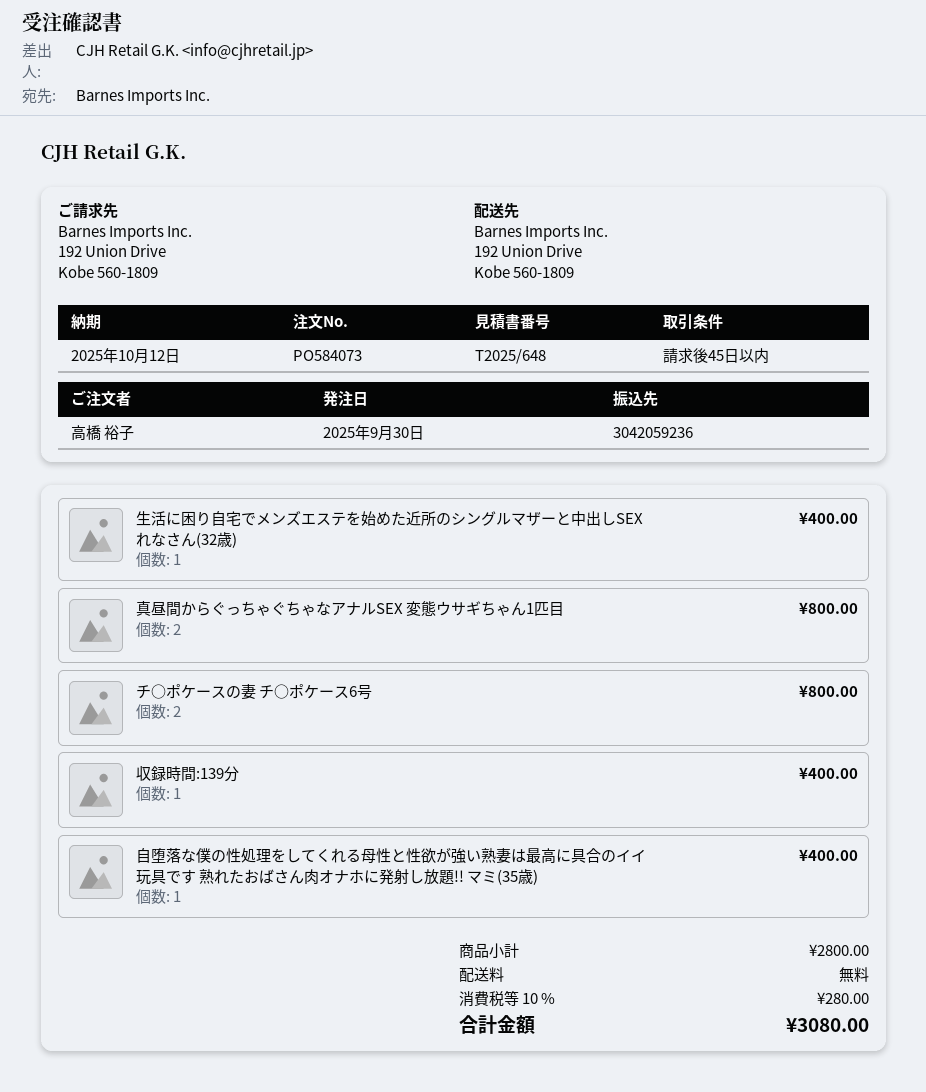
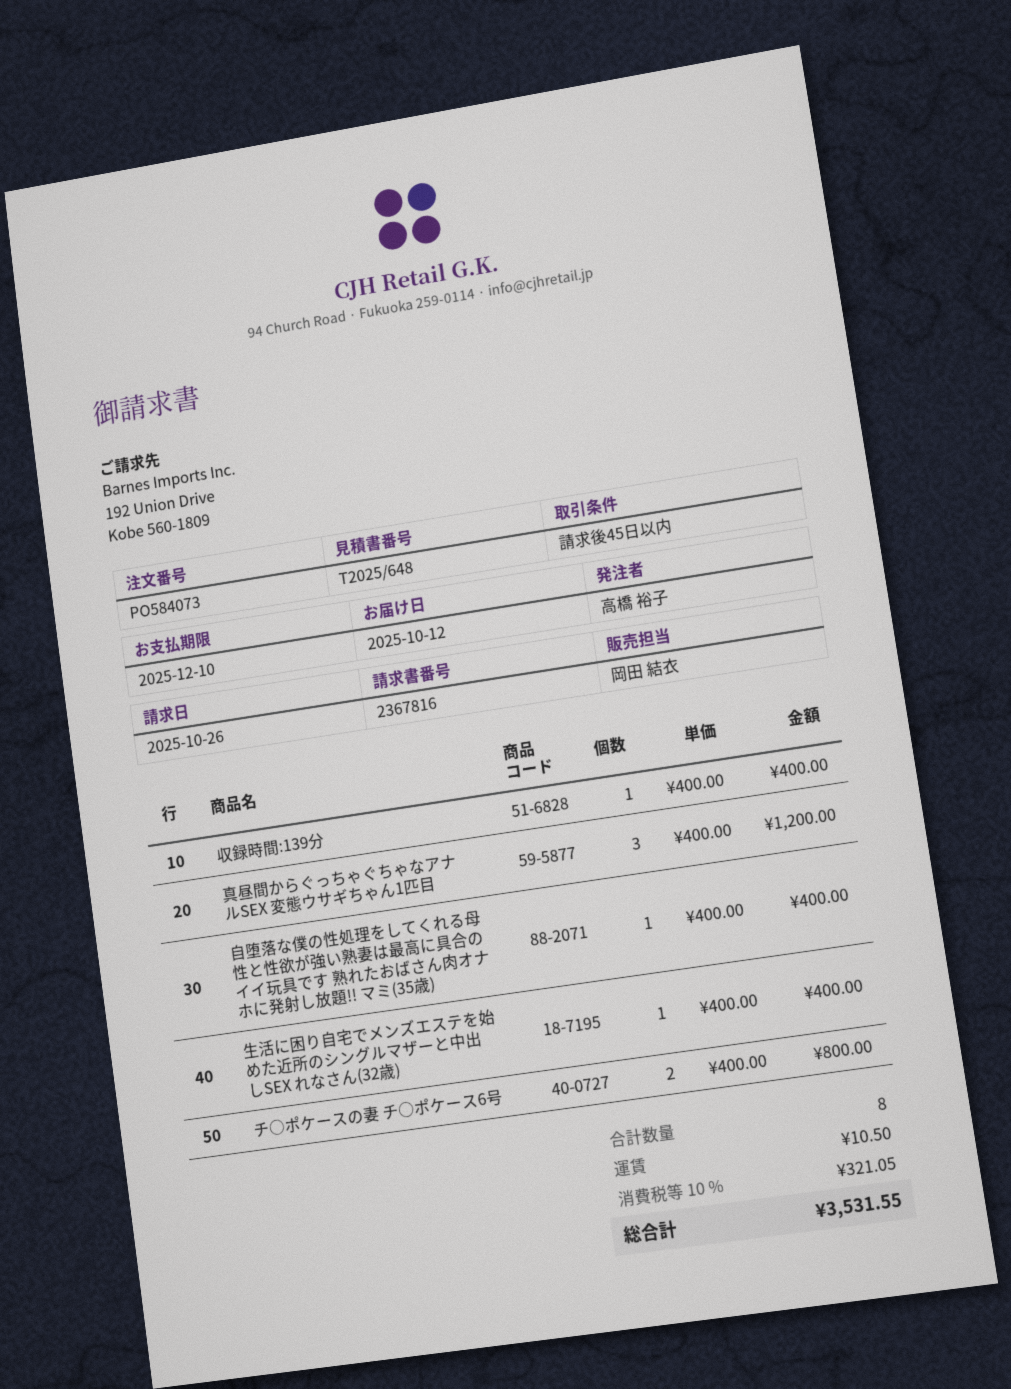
真昼間からぐっちゃぐちゃなアナルSEX 変態ウサギちゃん1匹目: 2 for 800.00 -> 3 for 1200.00
shipping: 0.00 -> 10.50
tax: 10% = 280.00 -> 10% = 321.05
total: 3080.00 -> 3531.55

